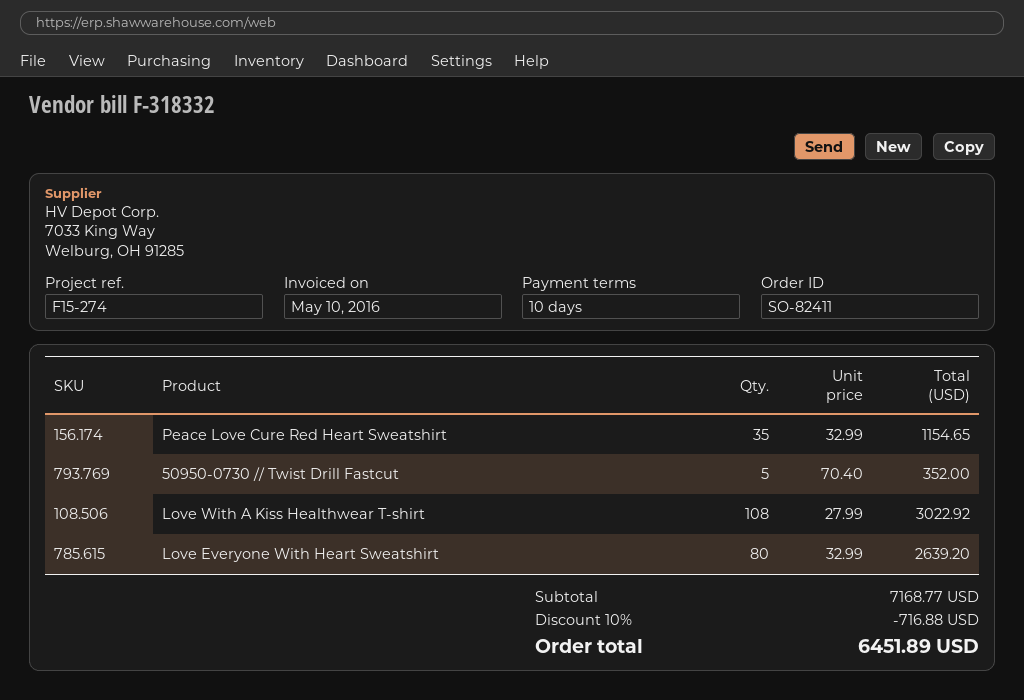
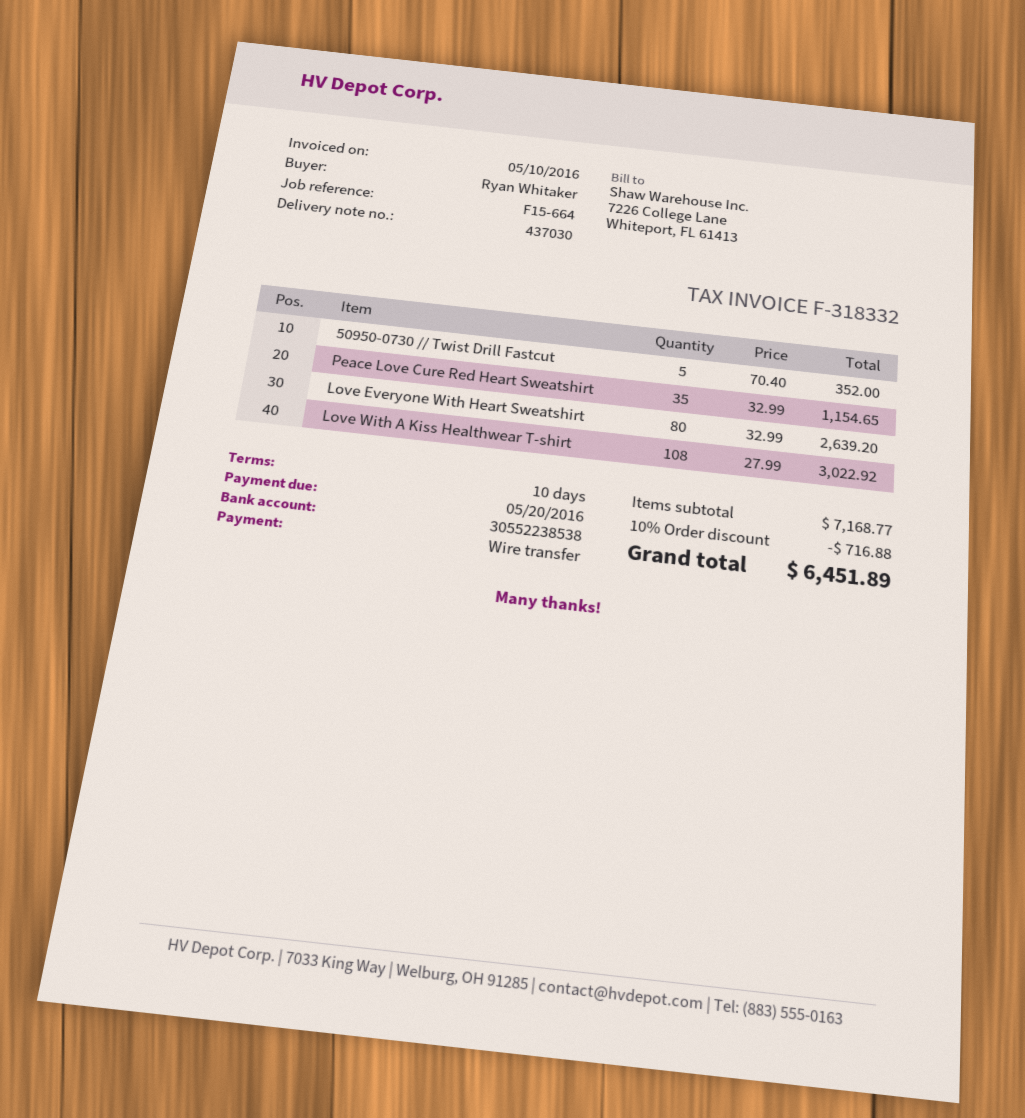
reference: F15-274 -> F15-664

